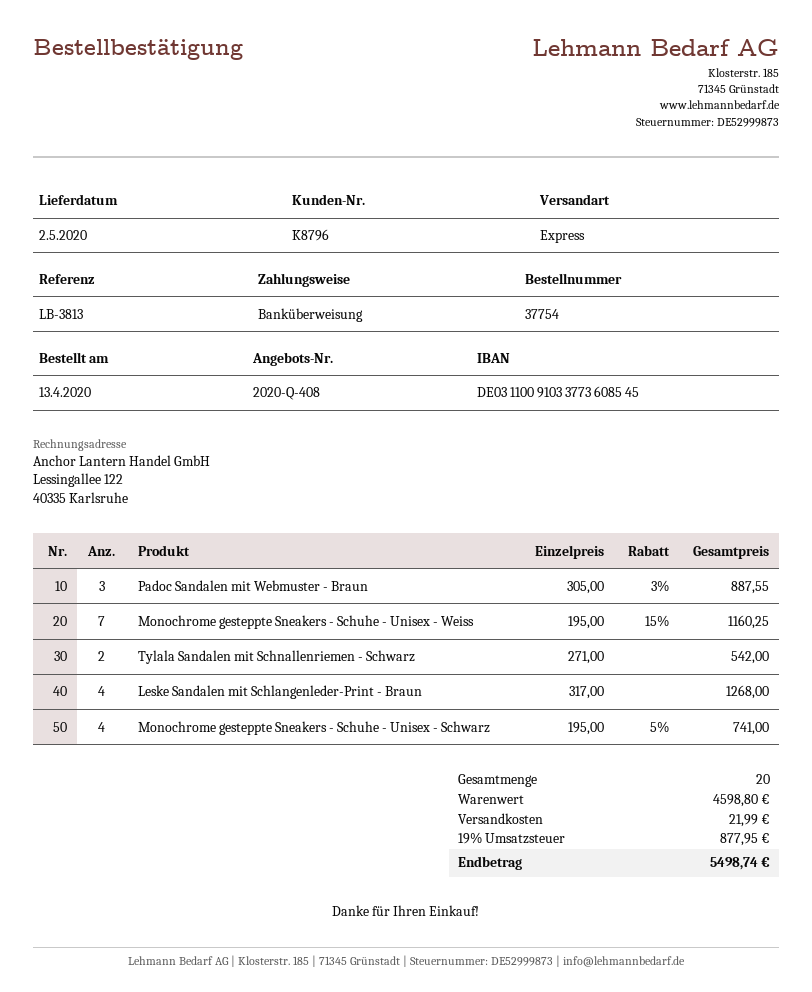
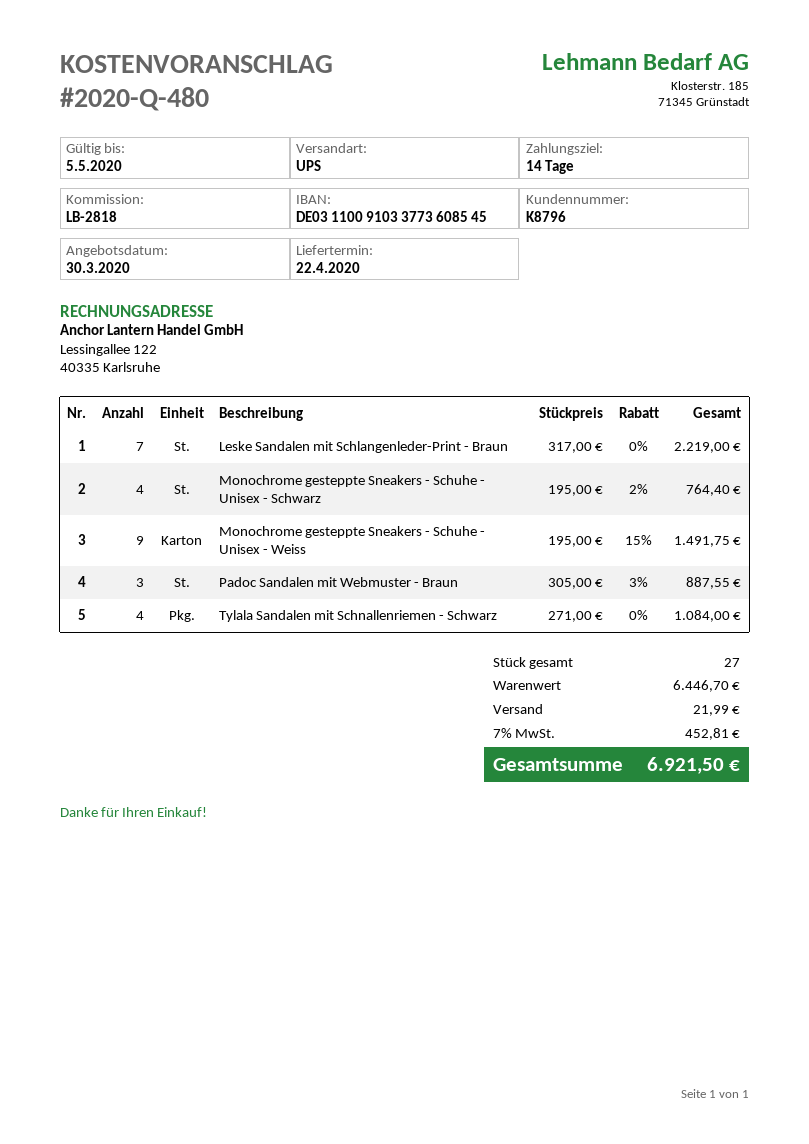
quote number: 2020-Q-408 -> 2020-Q-480
delivery date: 2020-05-02 -> 2020-04-22
reference: LB-3813 -> LB-2818
shipping method: express -> UPS
Monochrome gesteppte Sneakers - Schuhe - Unisex - Weiss: 7 x 195.00 - 15% = 1160.25 -> 9 x 195.00 - 15% = 1491.75
Tylala Sandalen mit Schnallenriemen - Schwarz: 2 x 271.00 = 542.00 -> 4 x 271.00 = 1084.00
Leske Sandalen mit Schlangenleder-Print - Braun: 4 x 317.00 = 1268.00 -> 7 x 317.00 = 2219.00
Monochrome gesteppte Sneakers - Schuhe - Unisex - Schwarz: 4 x 195.00 - 5% = 741.00 -> 4 x 195.00 - 2% = 764.40
total quantity: 20 -> 27
subtotal: 4598.80 -> 6446.70
tax: 19% = 877.95 -> 7% = 452.81
total: 5498.74 -> 6921.50

